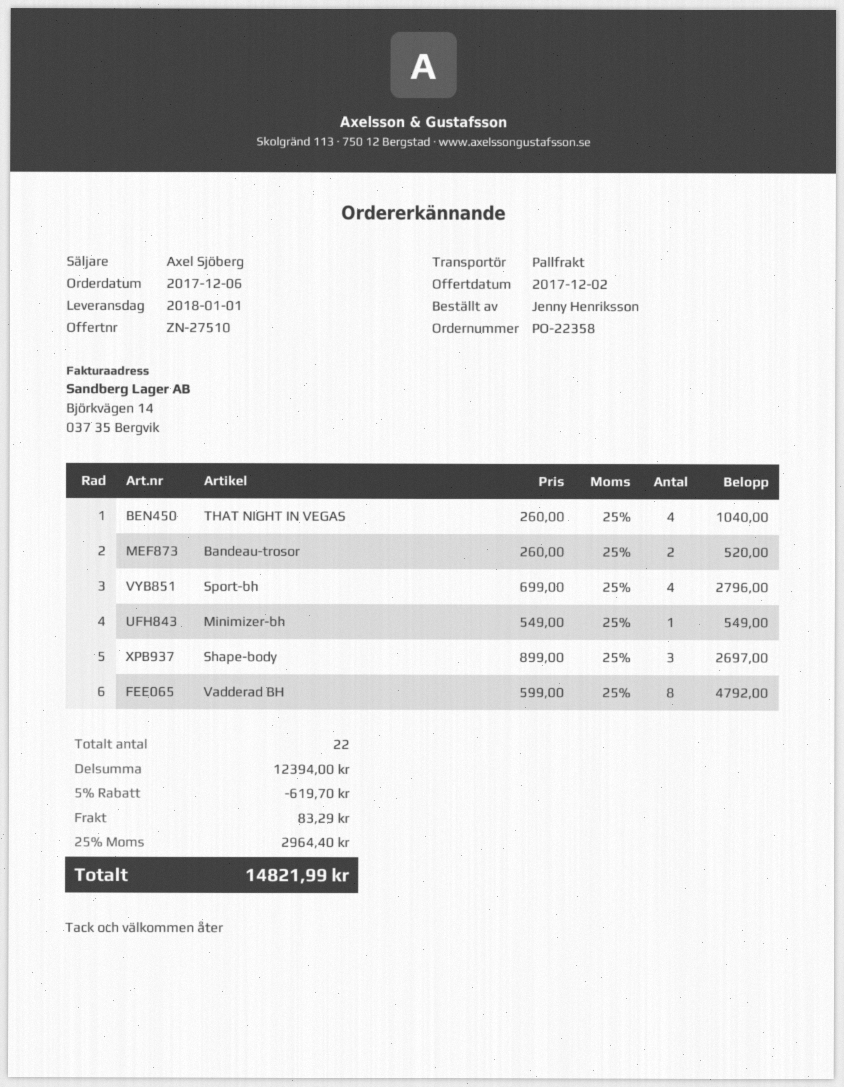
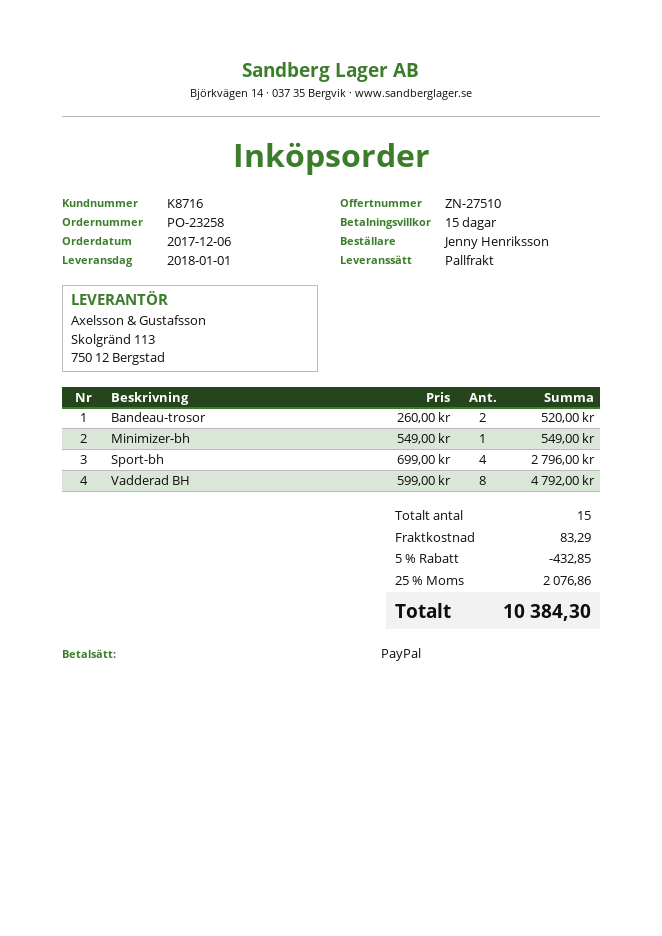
order number: PO-22358 -> PO-23258
THAT NIGHT IN VEGAS: 4 x 260.00 = 1040.00 -> none
Shape-body: 3 x 899.00 = 2697.00 -> none
total quantity: 22 -> 15
discount: 5% = 619.70 -> 5% = 432.85
tax: 25% = 2964.40 -> 25% = 2076.86
total: 14821.99 -> 10384.30

